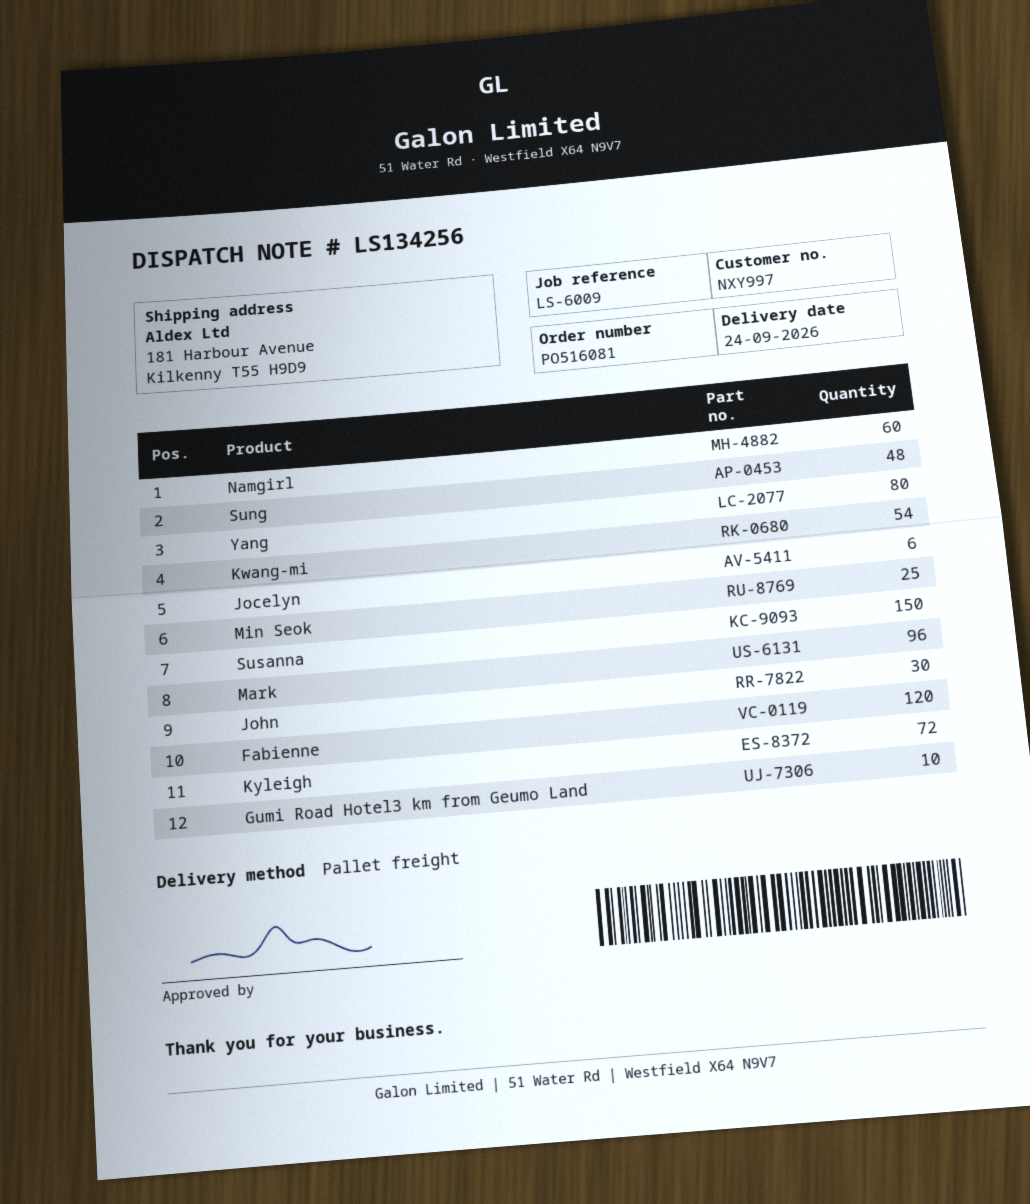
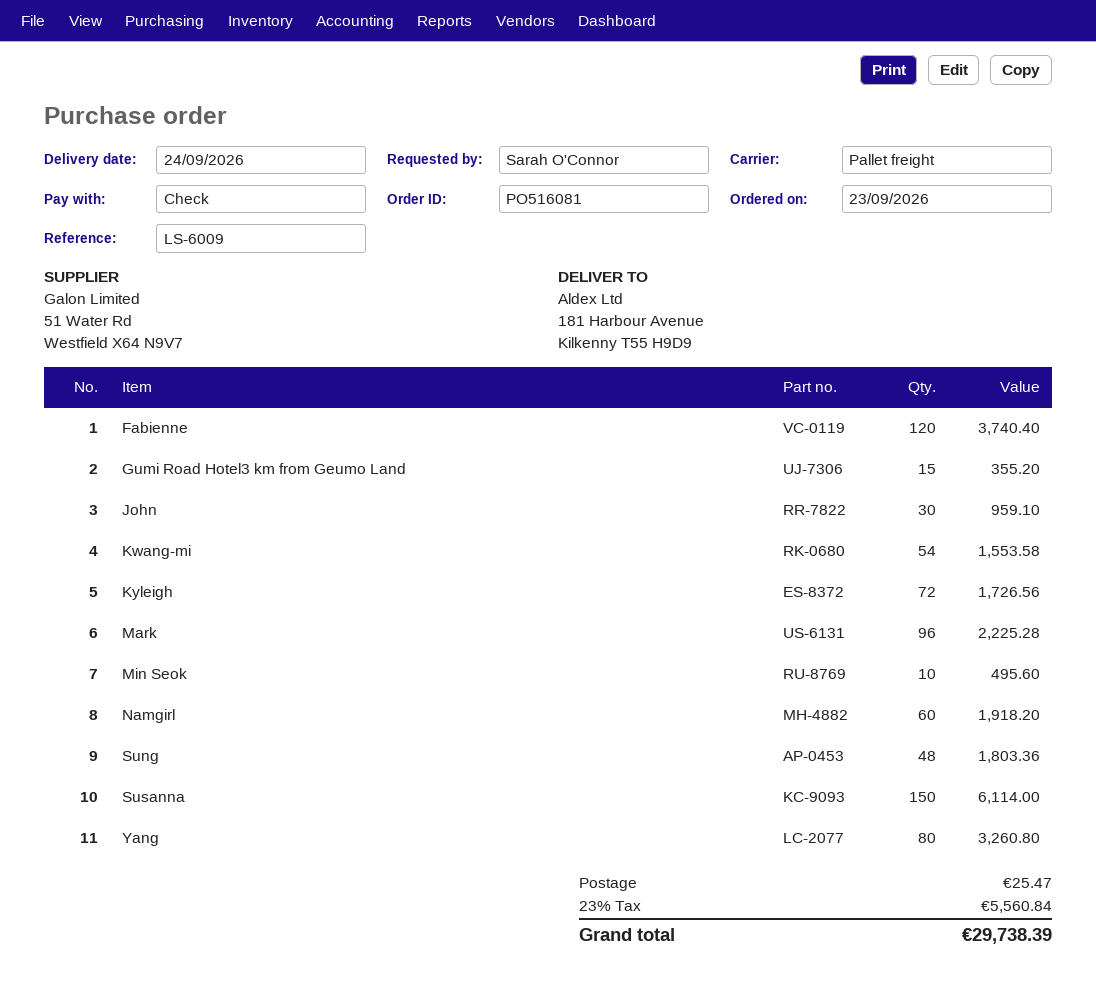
Jocelyn: 6 -> none
Min Seok: 25 -> 10
Gumi Road Hotel3 km from Geumo Land: 10 -> 15

